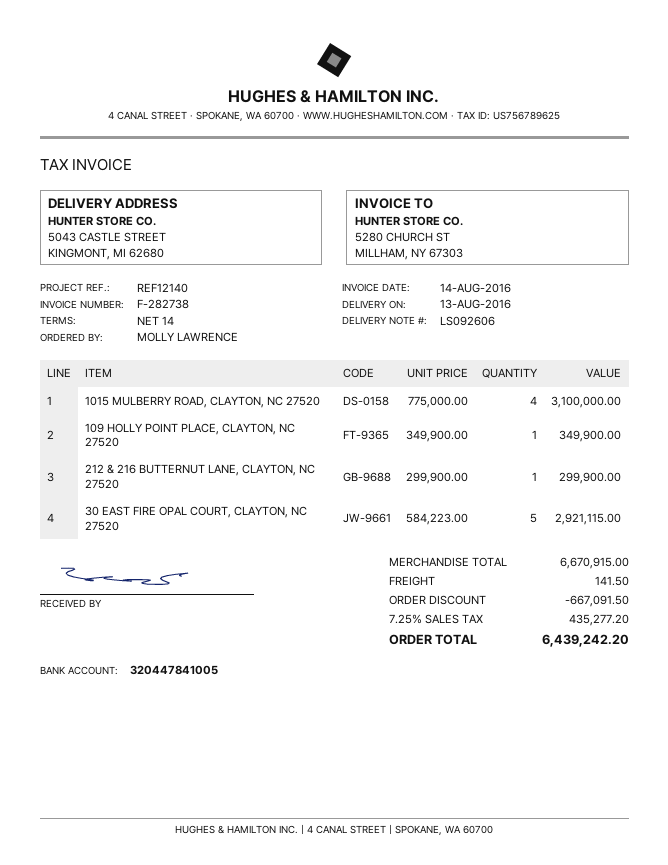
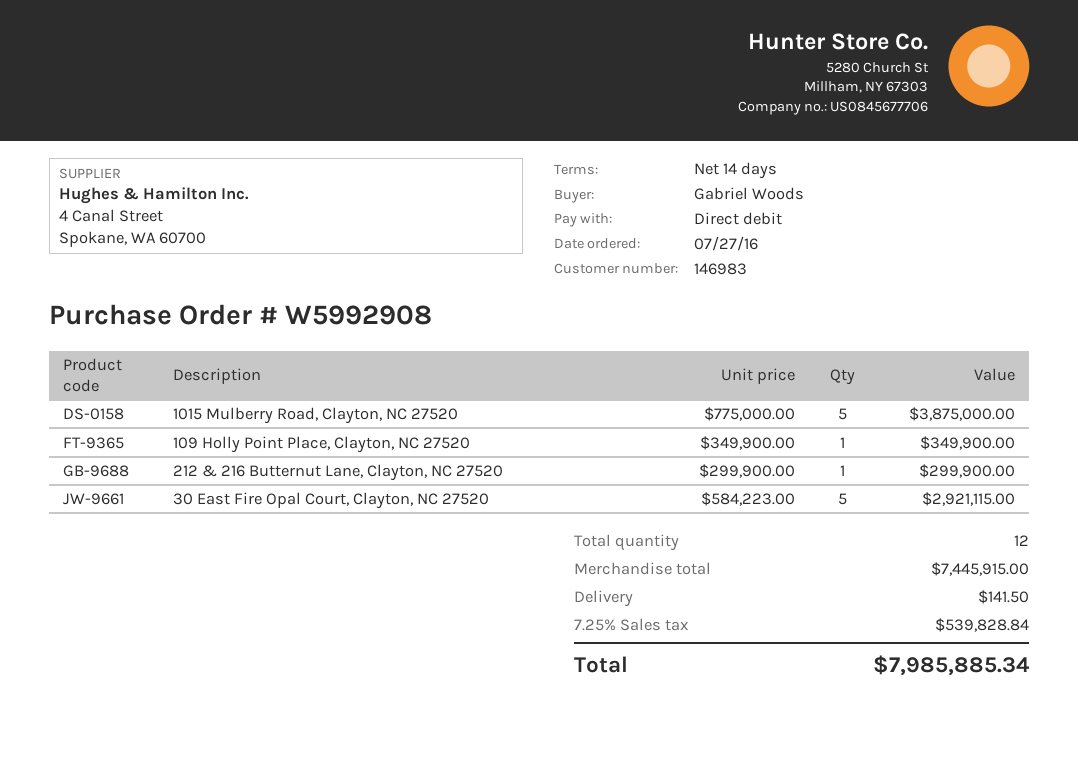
ordered by: MOLLY LAWRENCE -> Gabriel Woods
1015 MULBERRY ROAD, CLAYTON, NC 27520: 4 x 775000.00 = 3100000.00 -> 5 x 775000.00 = 3875000.00
subtotal: 6670915.00 -> 7445915.00
discount: 667091.50 -> none
tax: 7.25% = 435277.20 -> 7.25% = 539828.84
total: 6439242.20 -> 7985885.34

